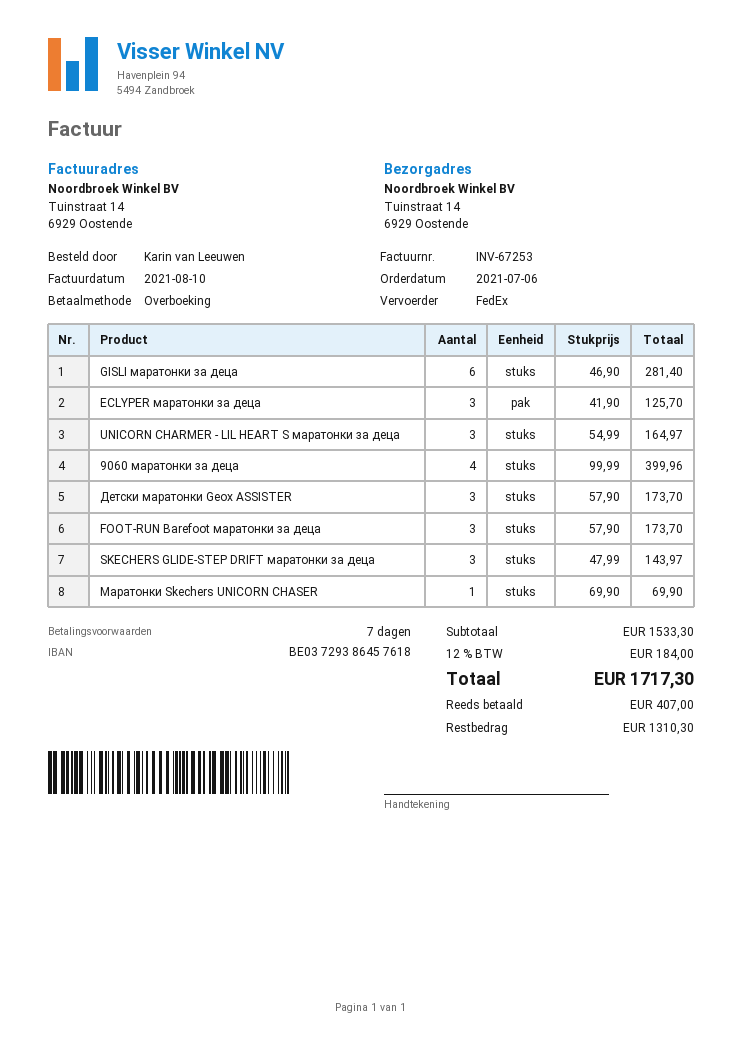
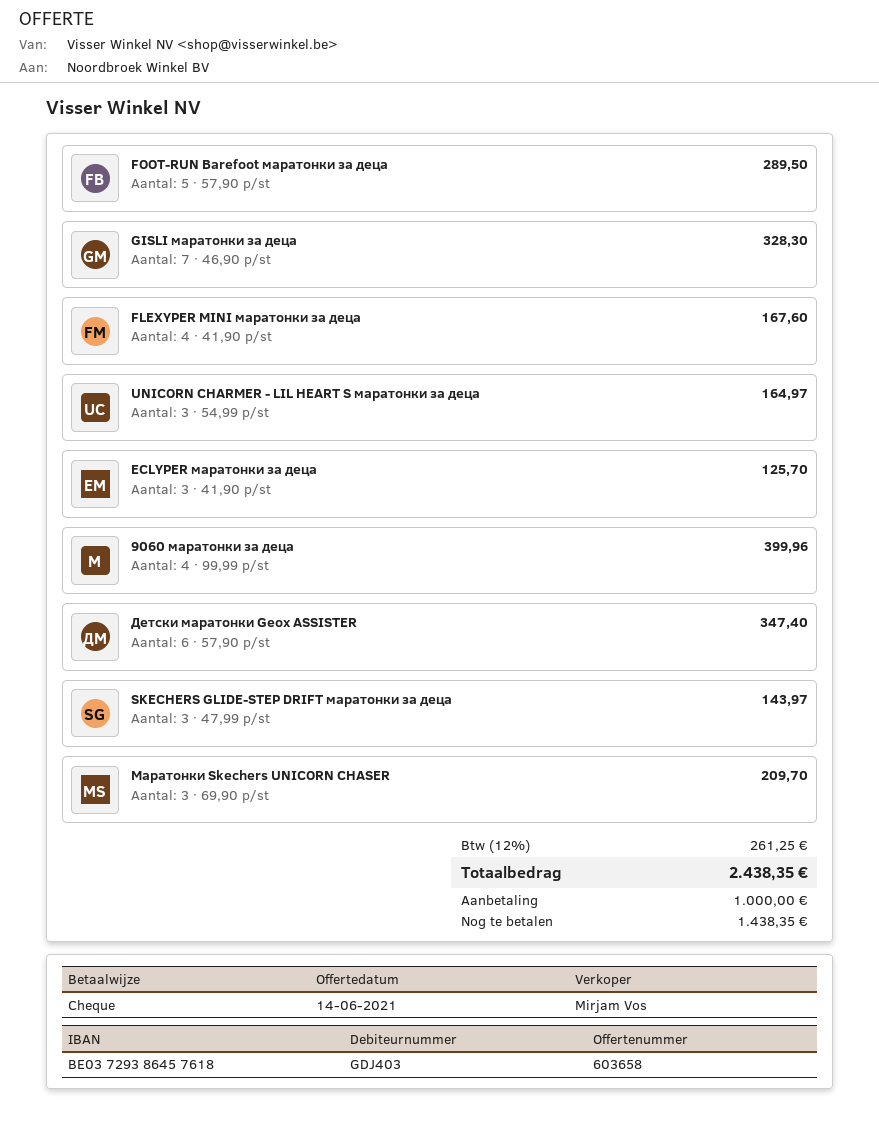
payment method: bank transfer -> cheque
GISLI маратонки за деца: 6 x 46.90 = 281.40 -> 7 x 46.90 = 328.30
Детски маратонки Geox ASSISTER: 3 x 57.90 = 173.70 -> 6 x 57.90 = 347.40
FOOT-RUN Barefoot маратонки за деца: 3 x 57.90 = 173.70 -> 5 x 57.90 = 289.50
Маратонки Skechers UNICORN CHASER: 1 x 69.90 = 69.90 -> 3 x 69.90 = 209.70
FLEXYPER MINI маратонки за деца: none -> 4 x 41.90 = 167.60
tax: 12% = 184.00 -> 12% = 261.25
total: 1717.30 -> 2438.35
deposit: 407.00 -> 1000.00
balance: 1310.30 -> 1438.35

